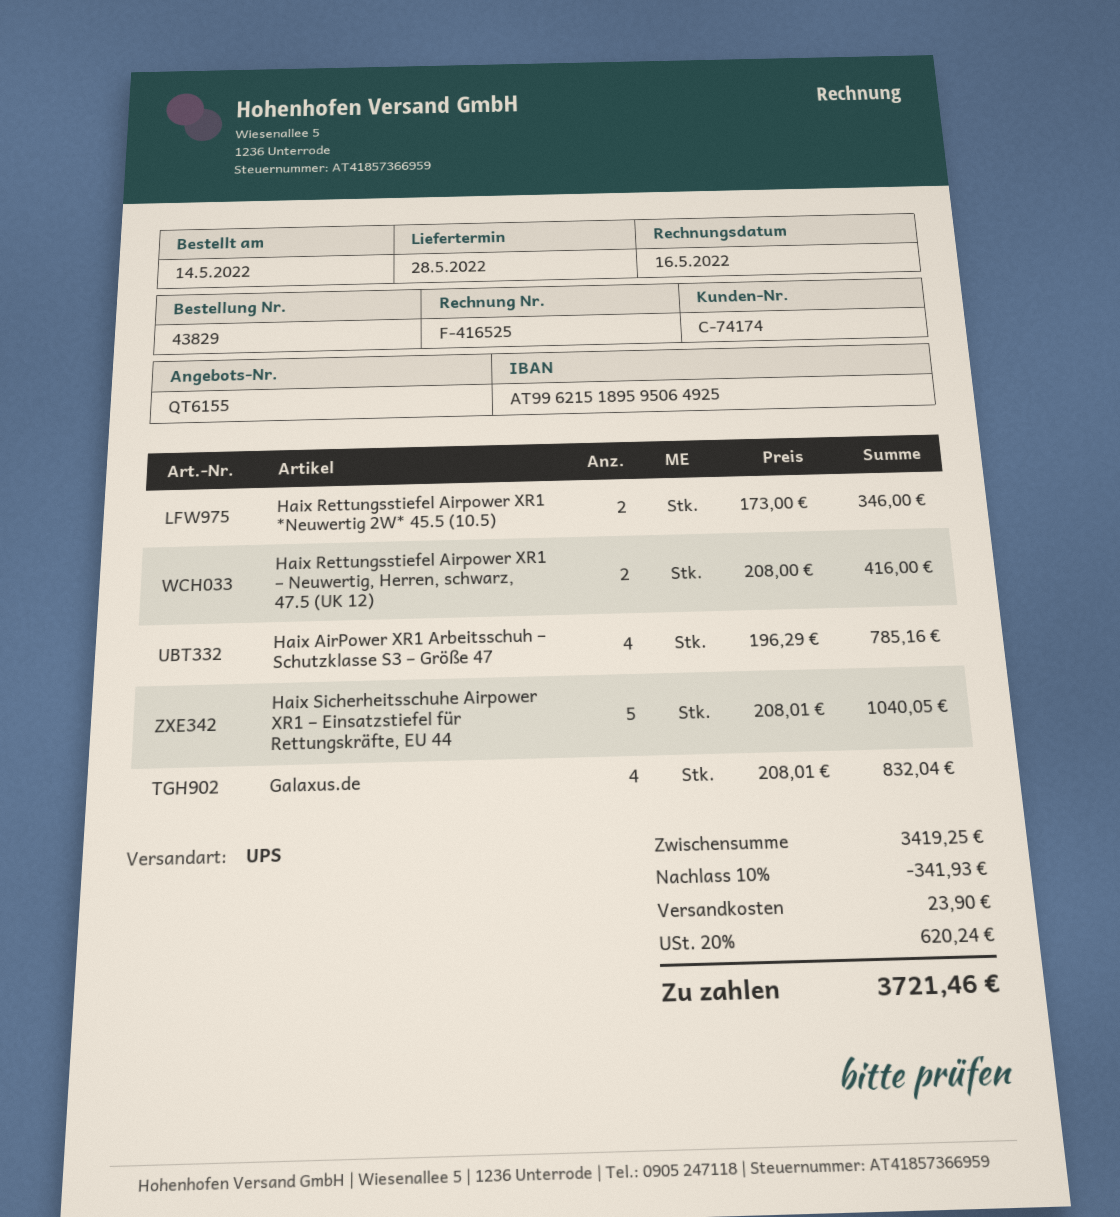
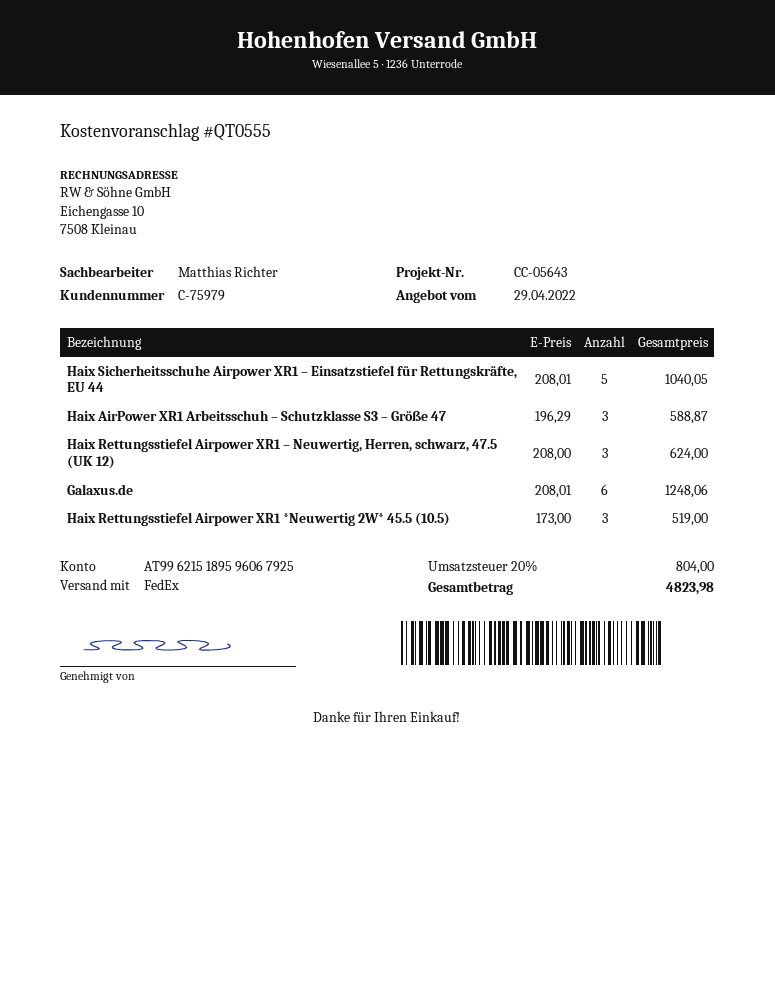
quote number: QT6155 -> QT0555
customer number: C-74174 -> C-75979
bank account: AT996215189595064925 -> AT996215189596067925
shipping method: UPS -> FedEx
Haix Rettungsstiefel Airpower XR1 *Neuwertig 2W* 45.5 (10.5): 2 x 173.00 = 346.00 -> 3 x 173.00 = 519.00
Haix Rettungsstiefel Airpower XR1 – Neuwertig, Herren, schwarz, 47.5 (UK 12): 2 x 208.00 = 416.00 -> 3 x 208.00 = 624.00
Haix AirPower XR1 Arbeitsschuh – Schutzklasse S3 – Größe 47: 4 x 196.29 = 785.16 -> 3 x 196.29 = 588.87
Galaxus.de: 4 x 208.01 = 832.04 -> 6 x 208.01 = 1248.06
discount: 10% = 341.93 -> none
shipping: 23.90 -> none
tax: 20% = 620.24 -> 20% = 804.00
total: 3721.46 -> 4823.98

